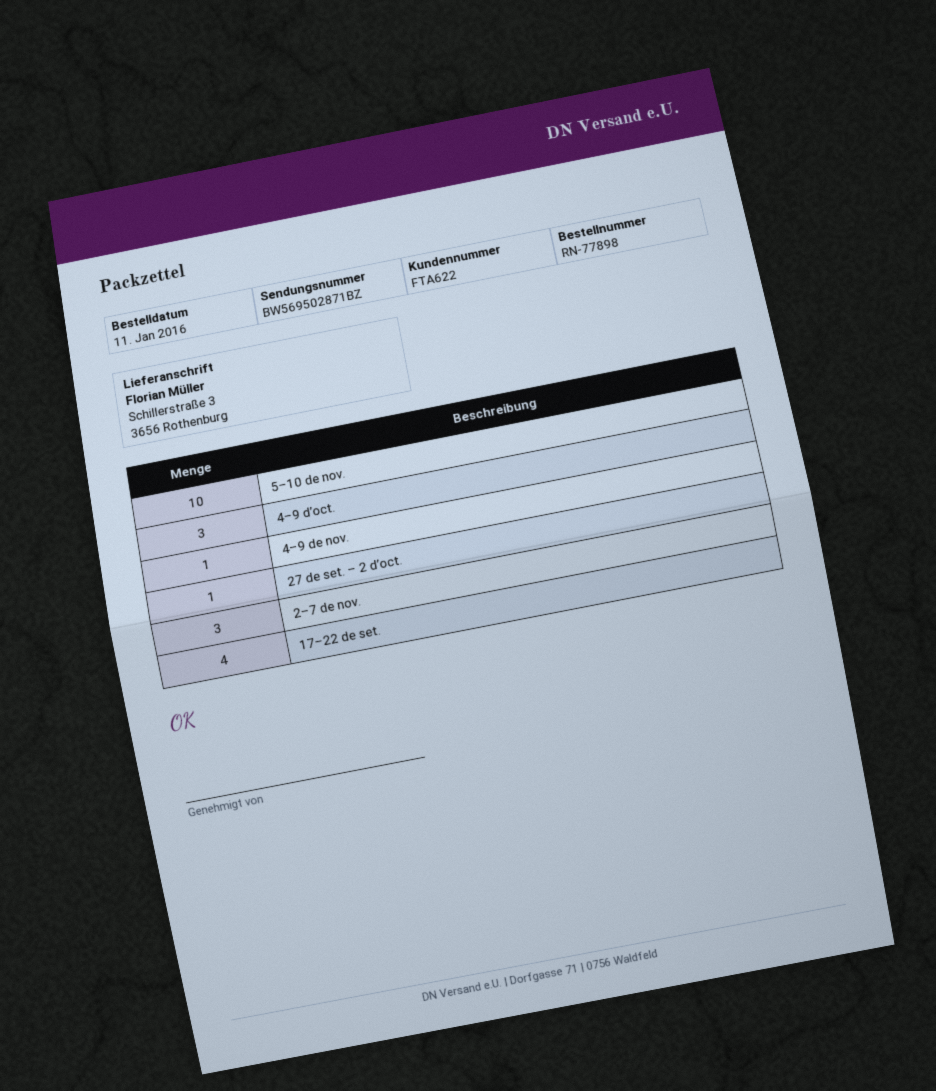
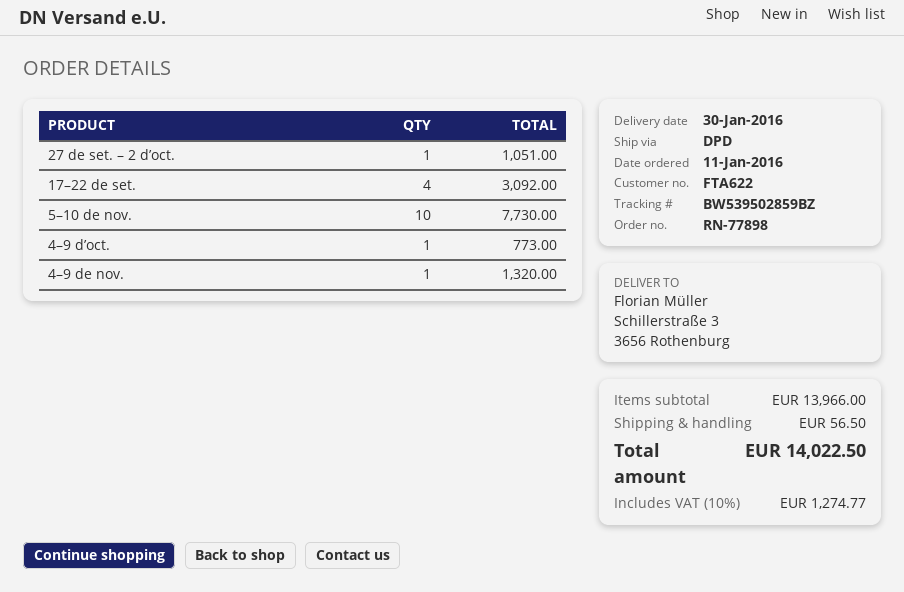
tracking number: BW569502871BZ -> BW539502859BZ
4–9 d’oct.: 3 -> 1
2–7 de nov.: 3 -> none

